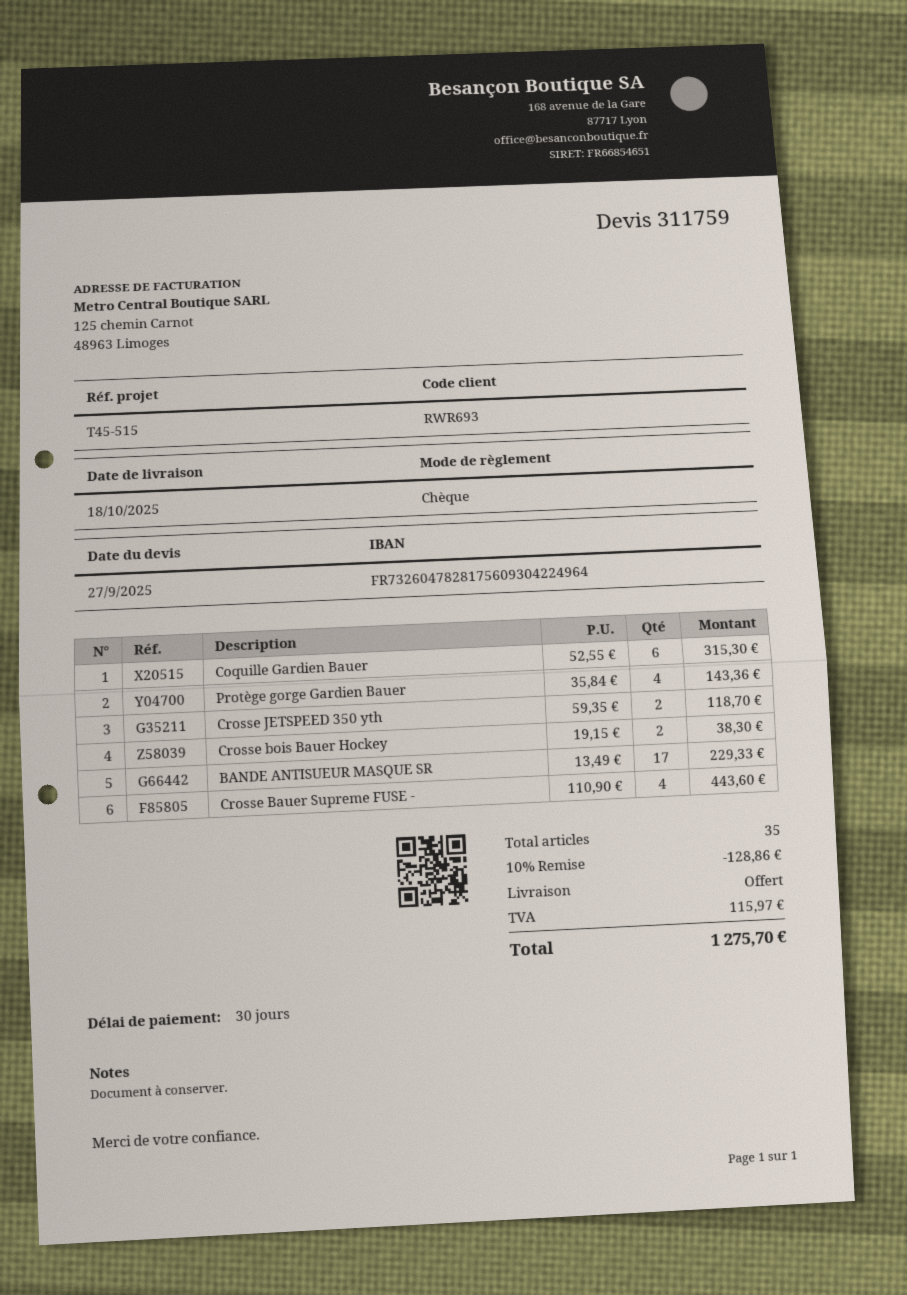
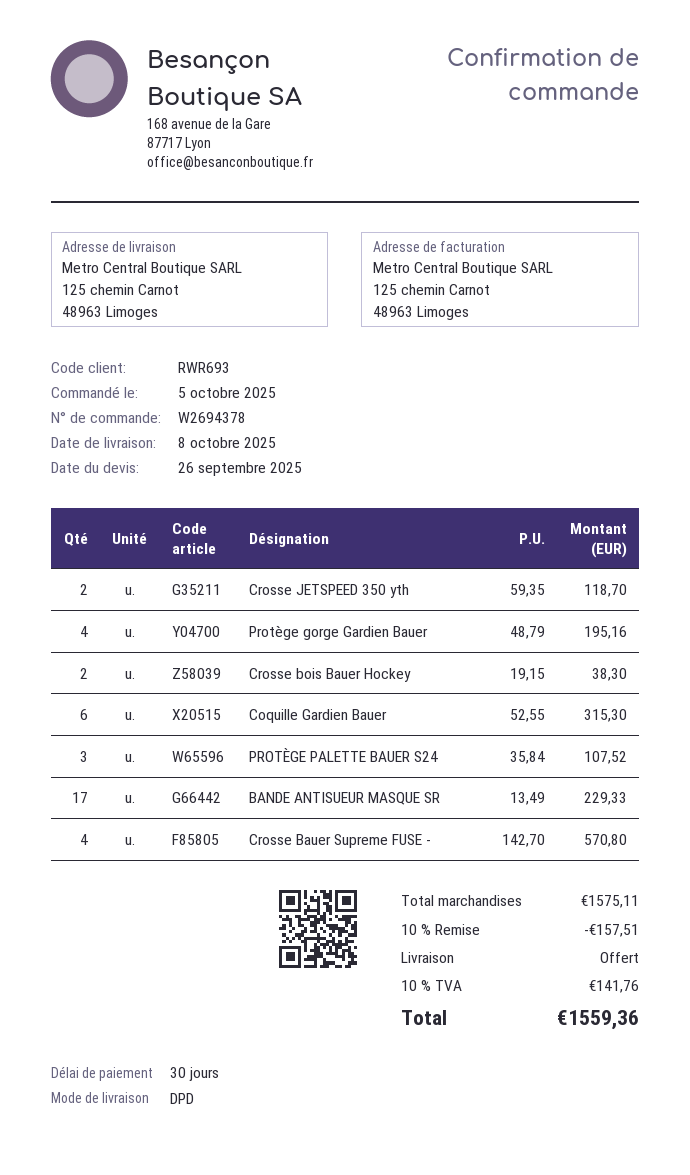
quote date: 2025-09-27 -> 2025-09-26
delivery date: 2025-10-18 -> 2025-10-08
Protège gorge Gardien Bauer: 4 x 35.84 = 143.36 -> 4 x 48.79 = 195.16
Crosse Bauer Supreme FUSE -: 4 x 110.90 = 443.60 -> 4 x 142.70 = 570.80
PROTÈGE PALETTE BAUER S24: none -> 3 x 35.84 = 107.52
discount: 10% = 128.86 -> 10% = 157.51
tax: 115.97 -> 141.76
total: 1275.70 -> 1559.36

